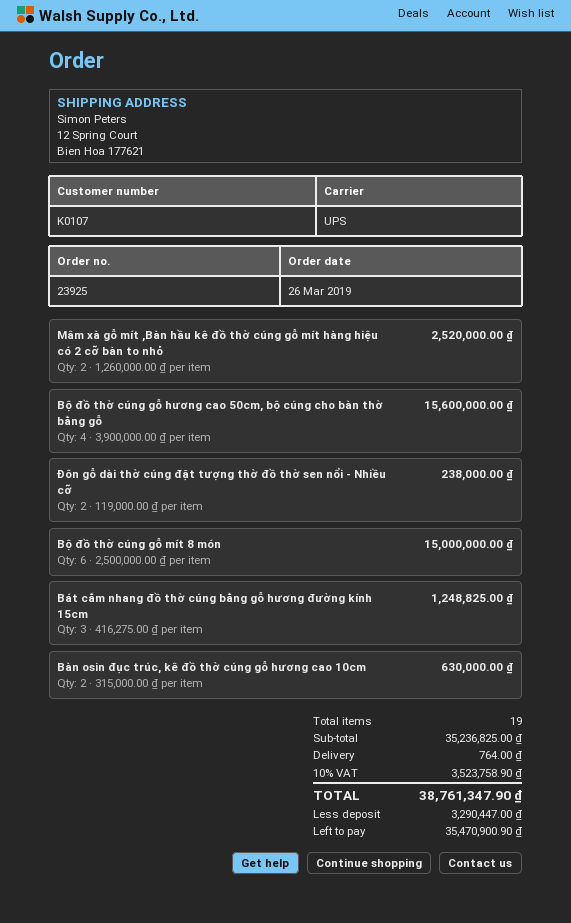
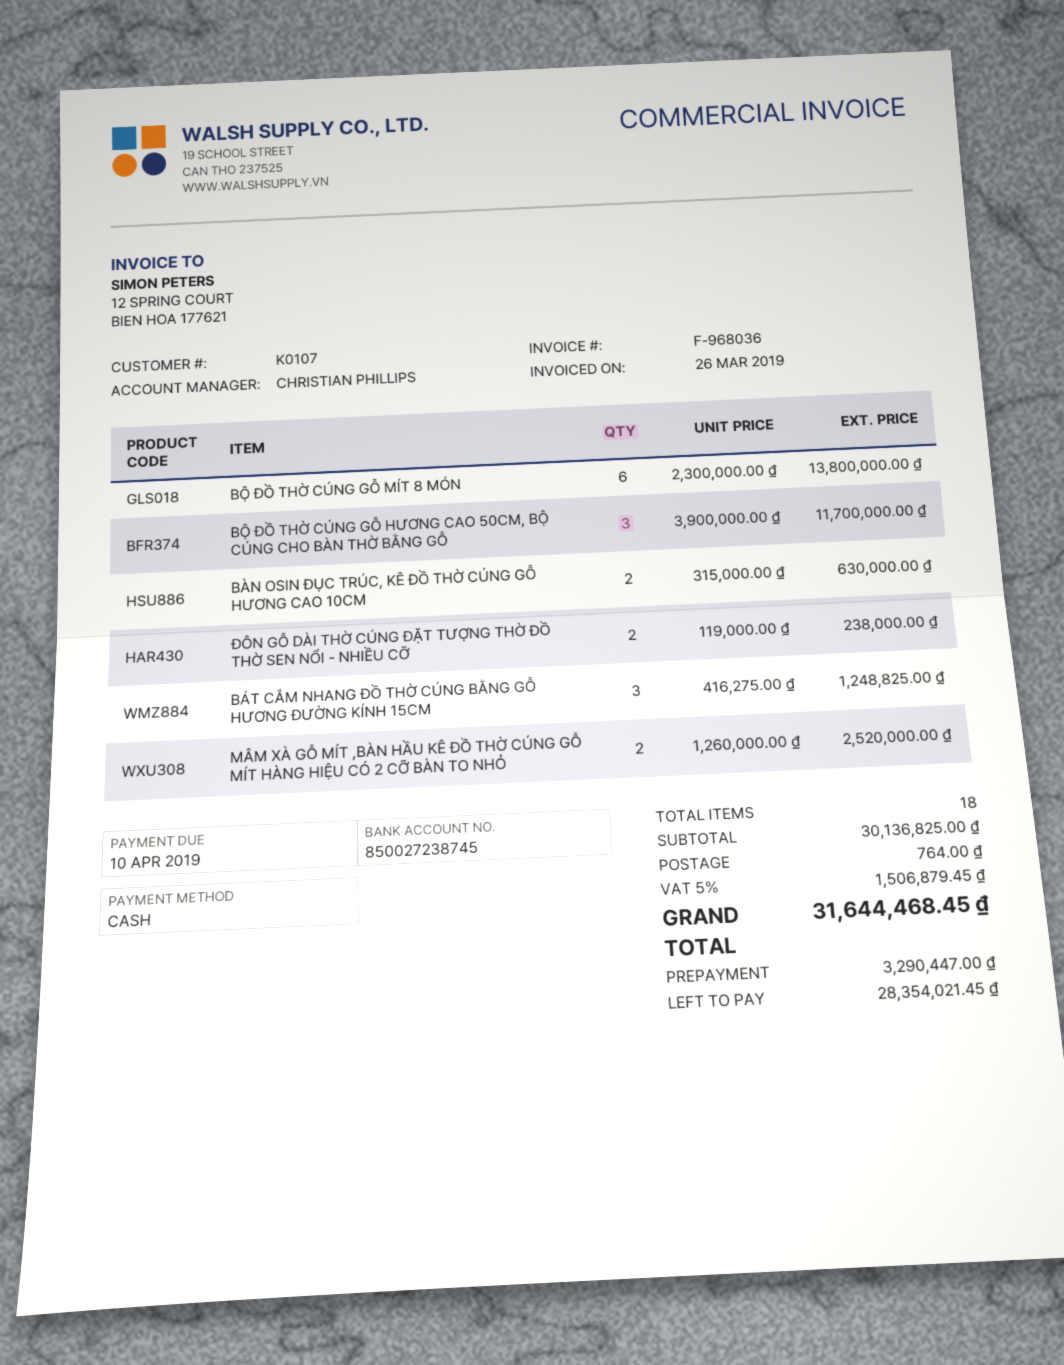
Bộ đồ thờ cúng gỗ hương cao 50cm, bộ cúng cho bàn thờ bằng gỗ: 4 x 3900000.00 = 15600000.00 -> 3 x 3900000.00 = 11700000.00
Bộ đồ thờ cúng gỗ mít 8 món: 6 x 2500000.00 = 15000000.00 -> 6 x 2300000.00 = 13800000.00
total quantity: 19 -> 18
subtotal: 35236825.00 -> 30136825.00
tax: 10% = 3523758.90 -> 5% = 1506879.45
total: 38761347.90 -> 31644468.45
balance: 35470900.90 -> 28354021.45

